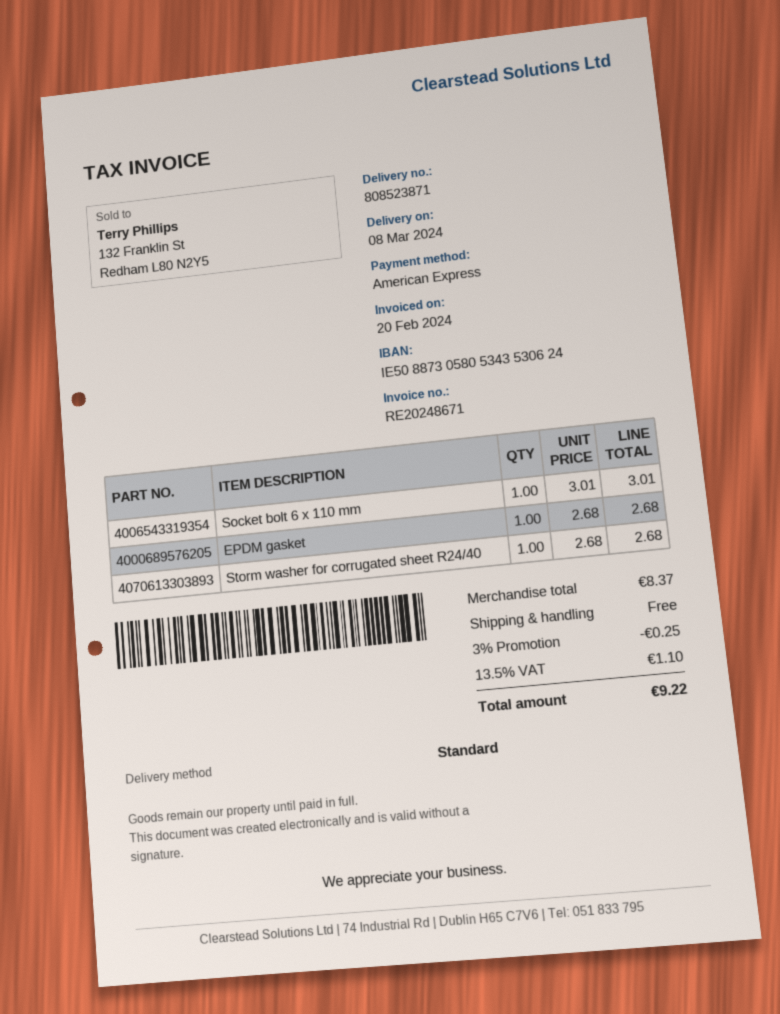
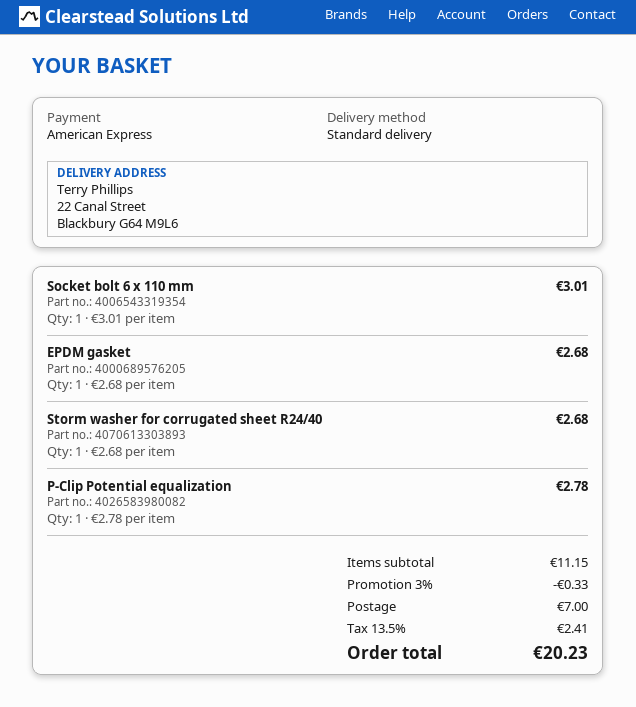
P-Clip Potential equalization: none -> 1 x 2.78 = 2.78
subtotal: 8.37 -> 11.15
discount: 3% = 0.25 -> 3% = 0.33
shipping: 0.00 -> 7.00
tax: 13.5% = 1.10 -> 13.5% = 2.41
total: 9.22 -> 20.23

